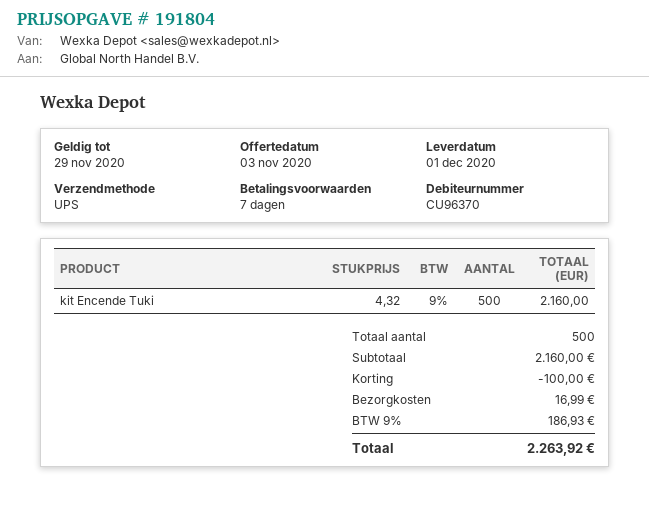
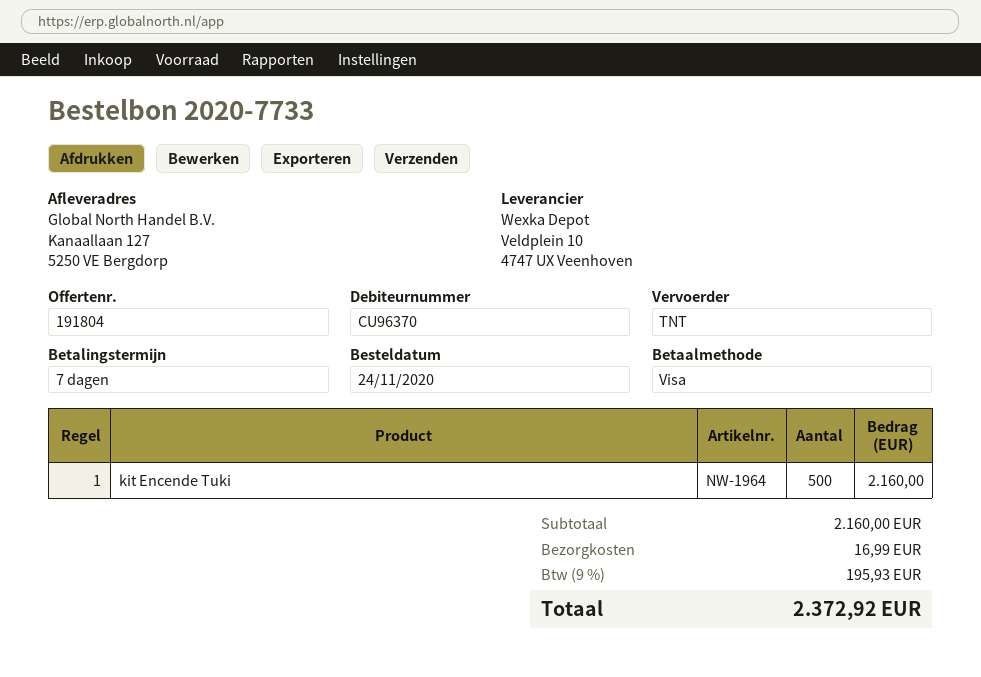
shipping method: UPS -> TNT
discount: 100.00 -> none
tax: 9% = 186.93 -> 9% = 195.93
total: 2263.92 -> 2372.92

